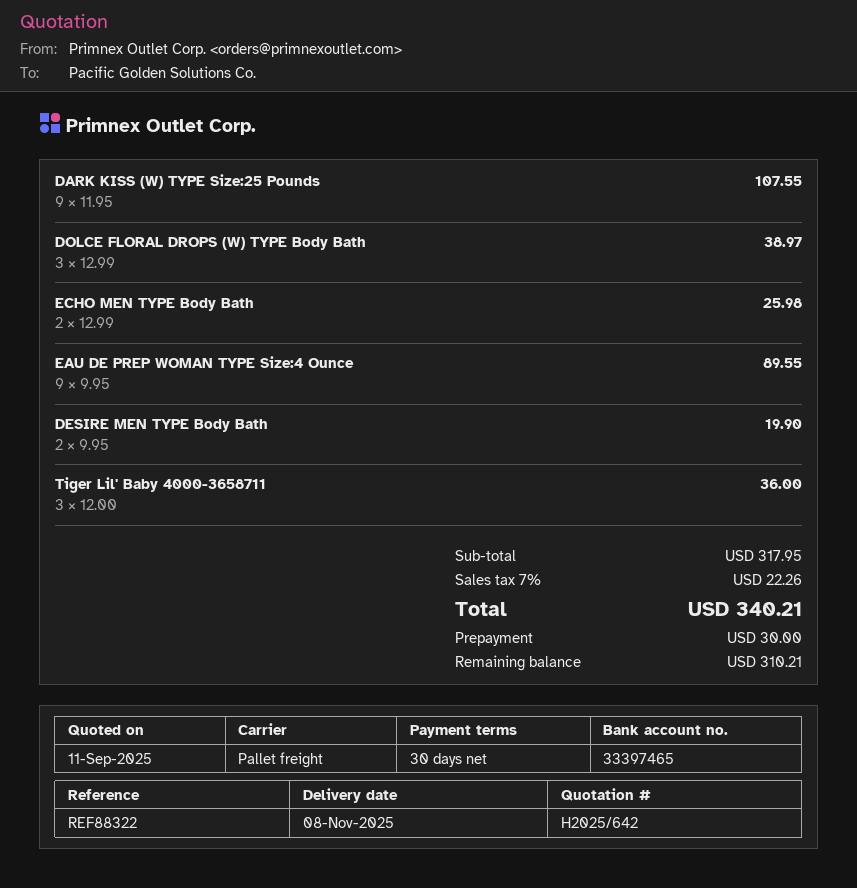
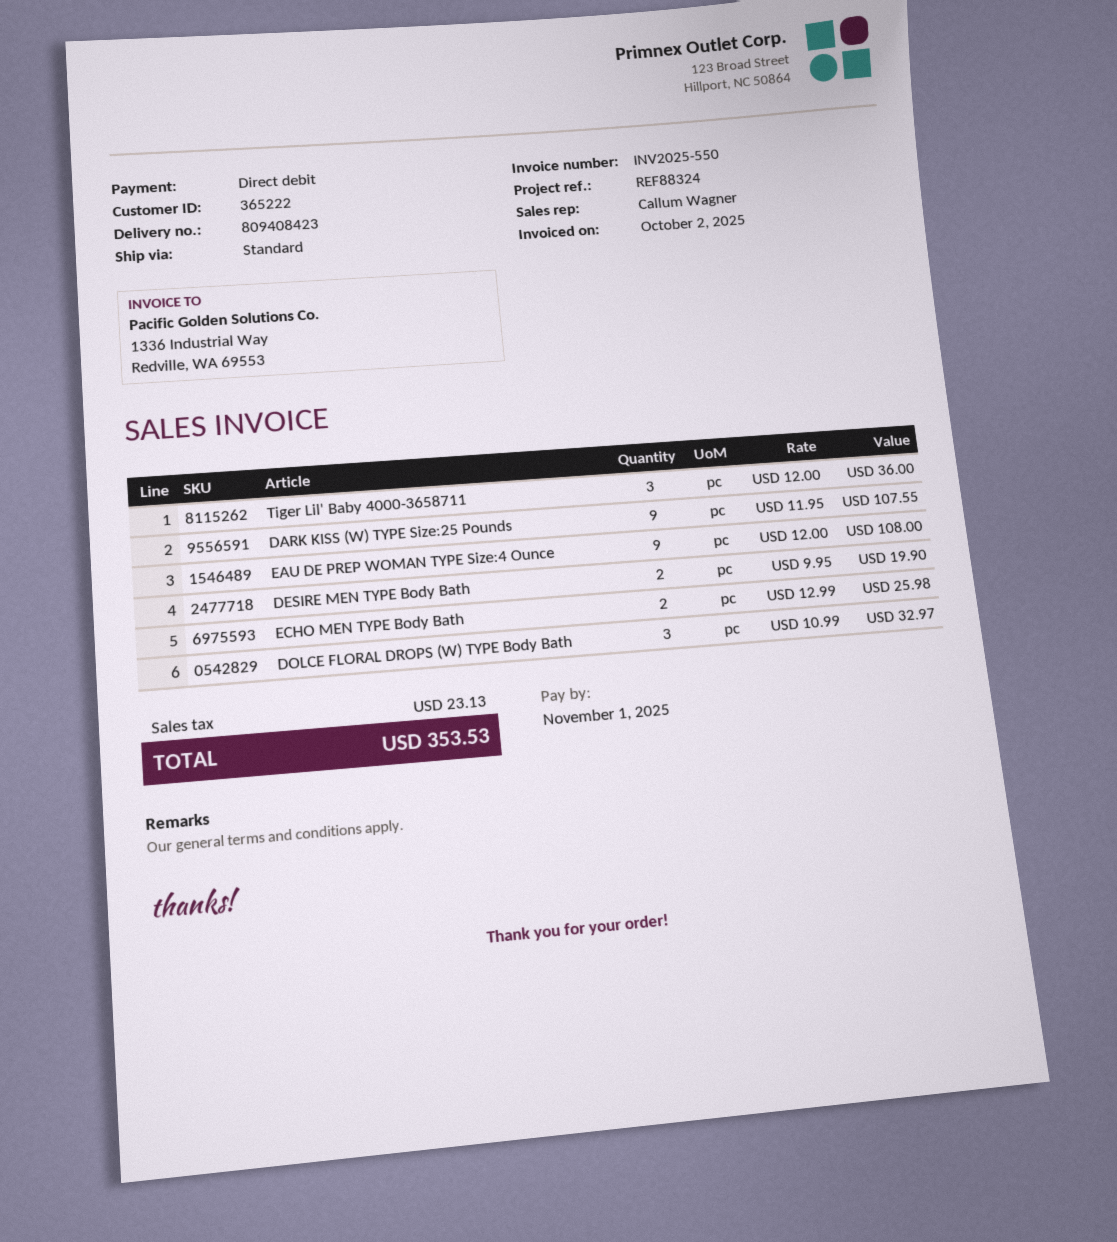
reference: REF88322 -> REF88324
shipping method: pallet freight -> standard
DOLCE FLORAL DROPS (W) TYPE Body Bath: 3 x 12.99 = 38.97 -> 3 x 10.99 = 32.97
EAU DE PREP WOMAN TYPE Size:4 Ounce: 9 x 9.95 = 89.55 -> 9 x 12.00 = 108.00
tax: 22.26 -> 23.13
total: 340.21 -> 353.53

